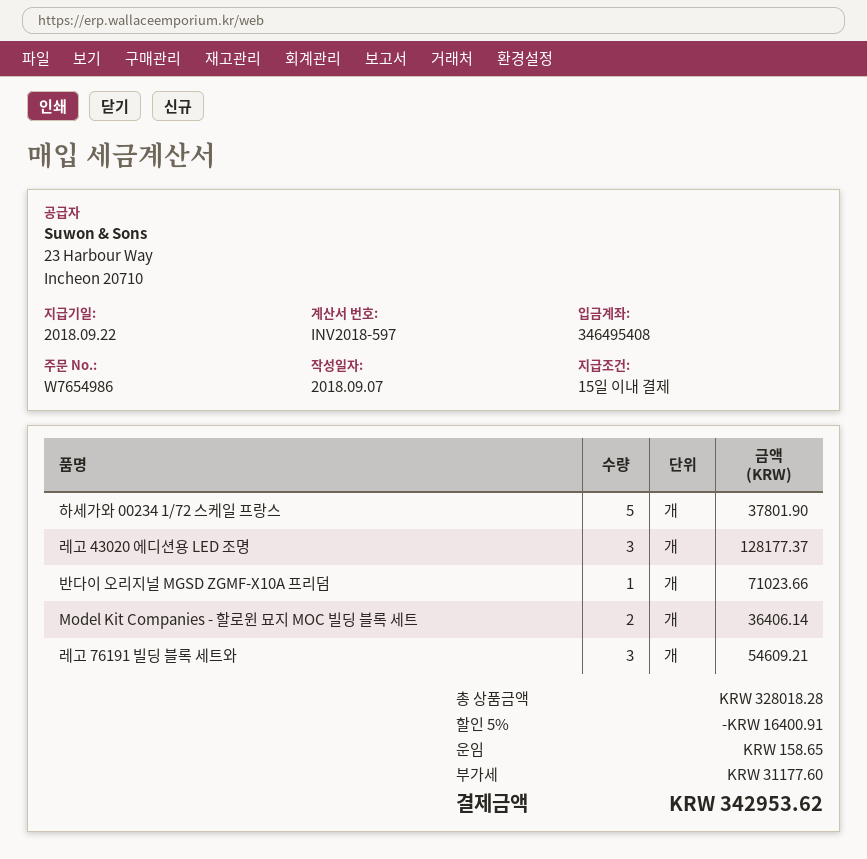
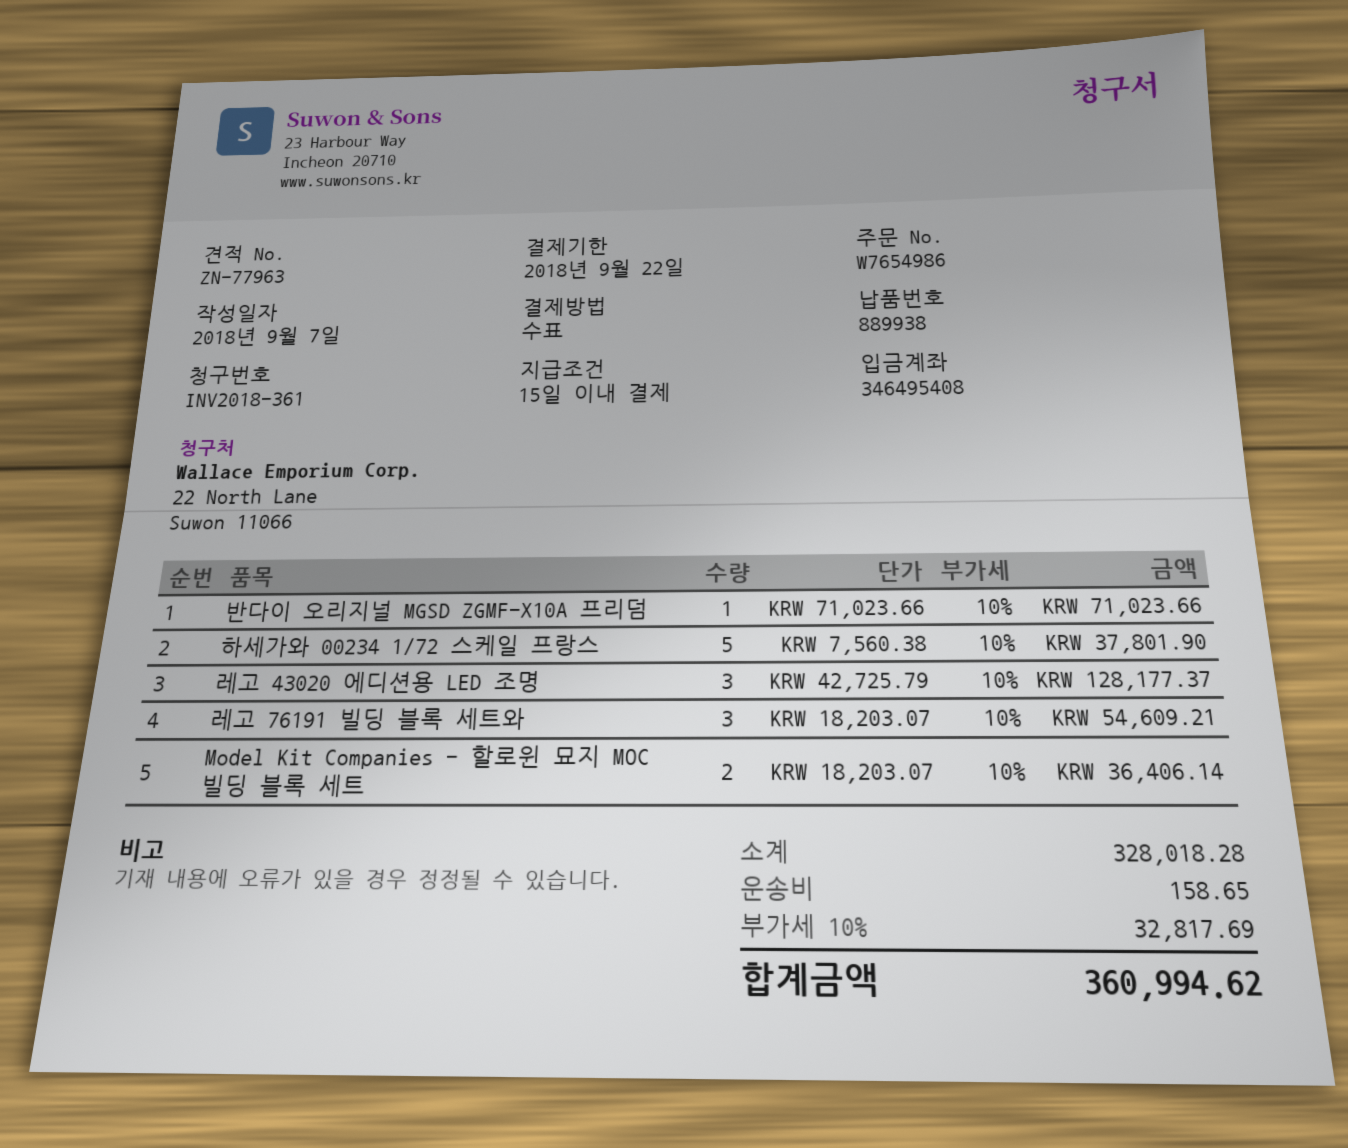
invoice number: INV2018-597 -> INV2018-361
discount: 5% = 16400.91 -> none
tax: 31177.60 -> 32817.69
total: 342953.62 -> 360994.62

